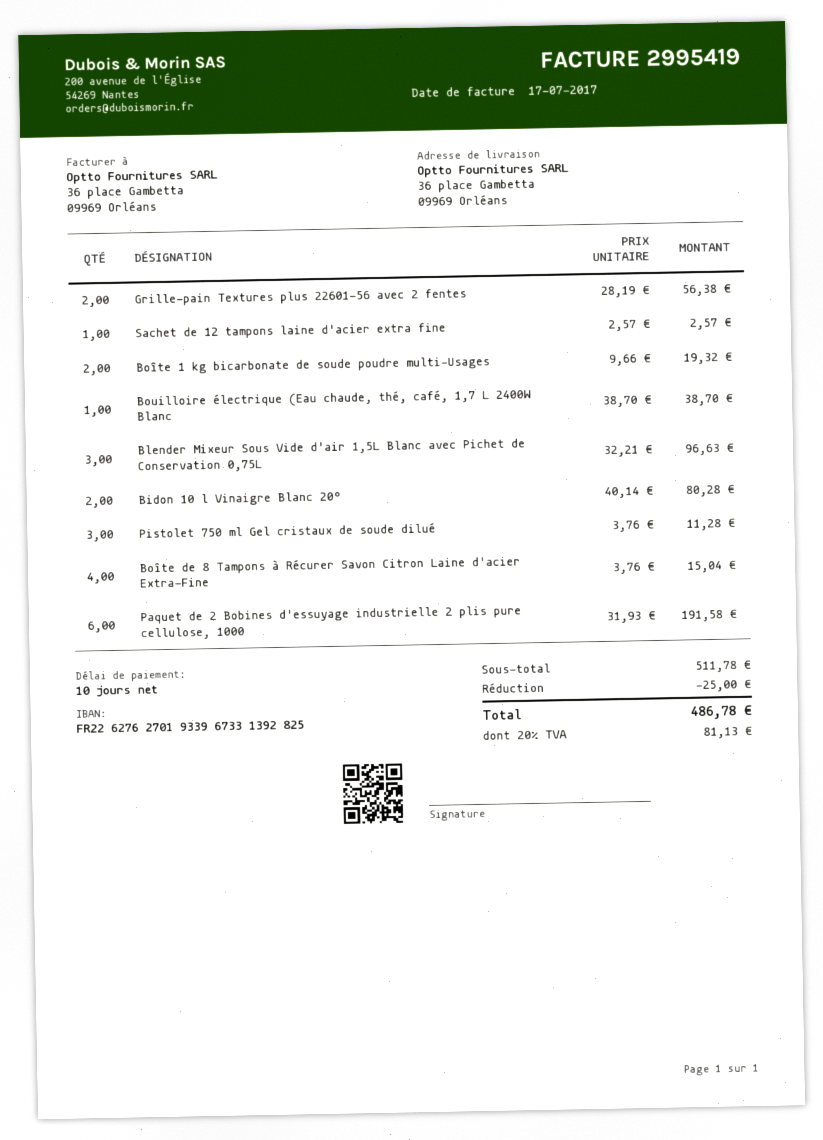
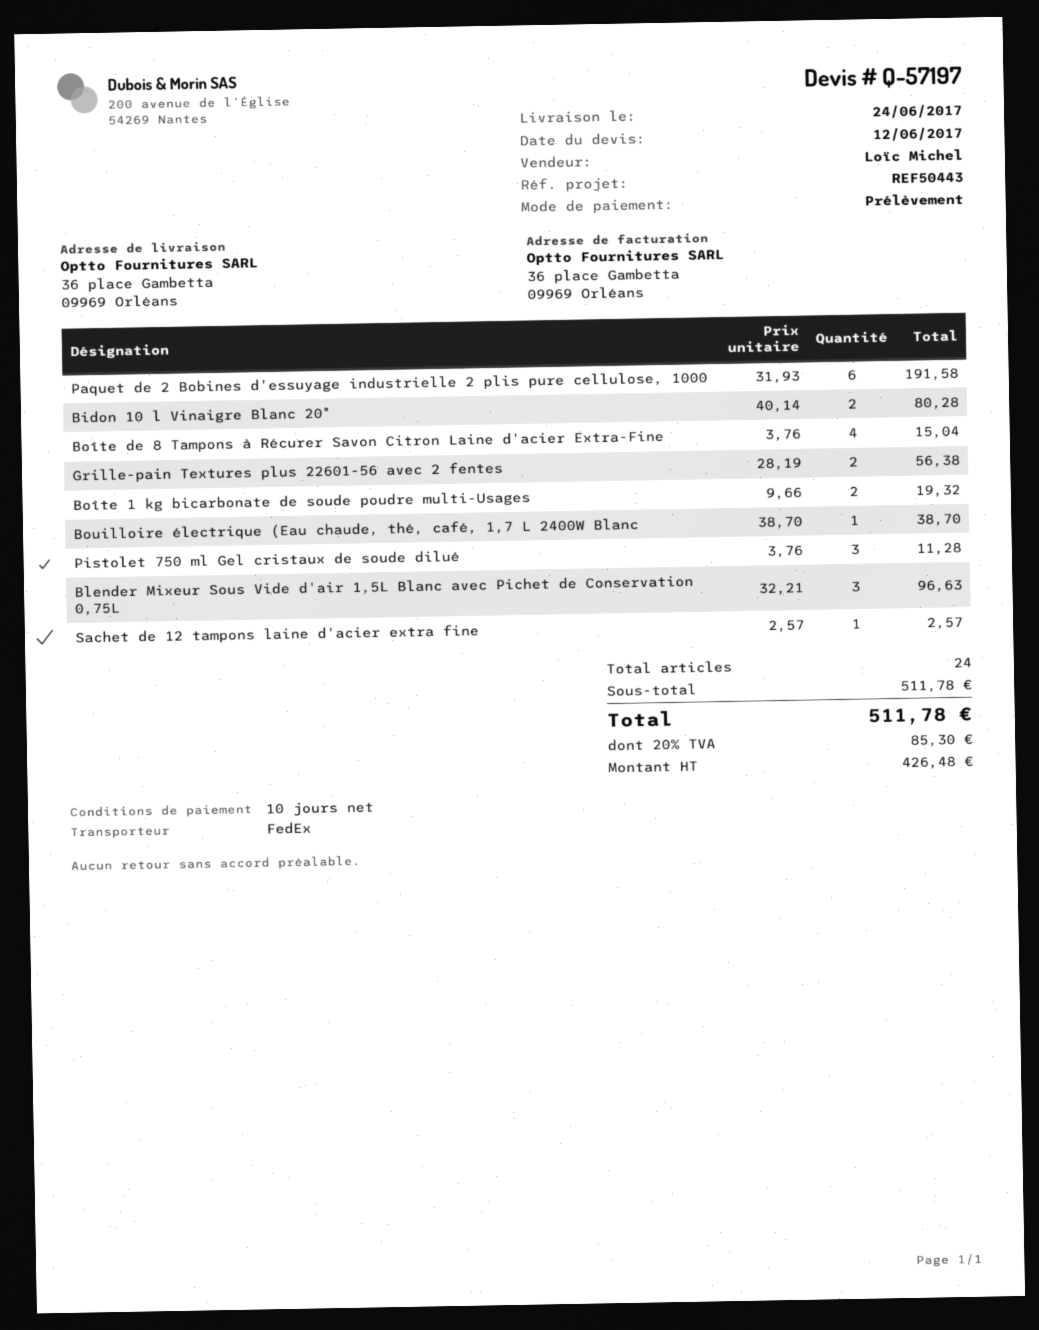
discount: 25.00 -> none
tax: 20% = 81.13 -> 20% = 85.30
total: 486.78 -> 511.78

